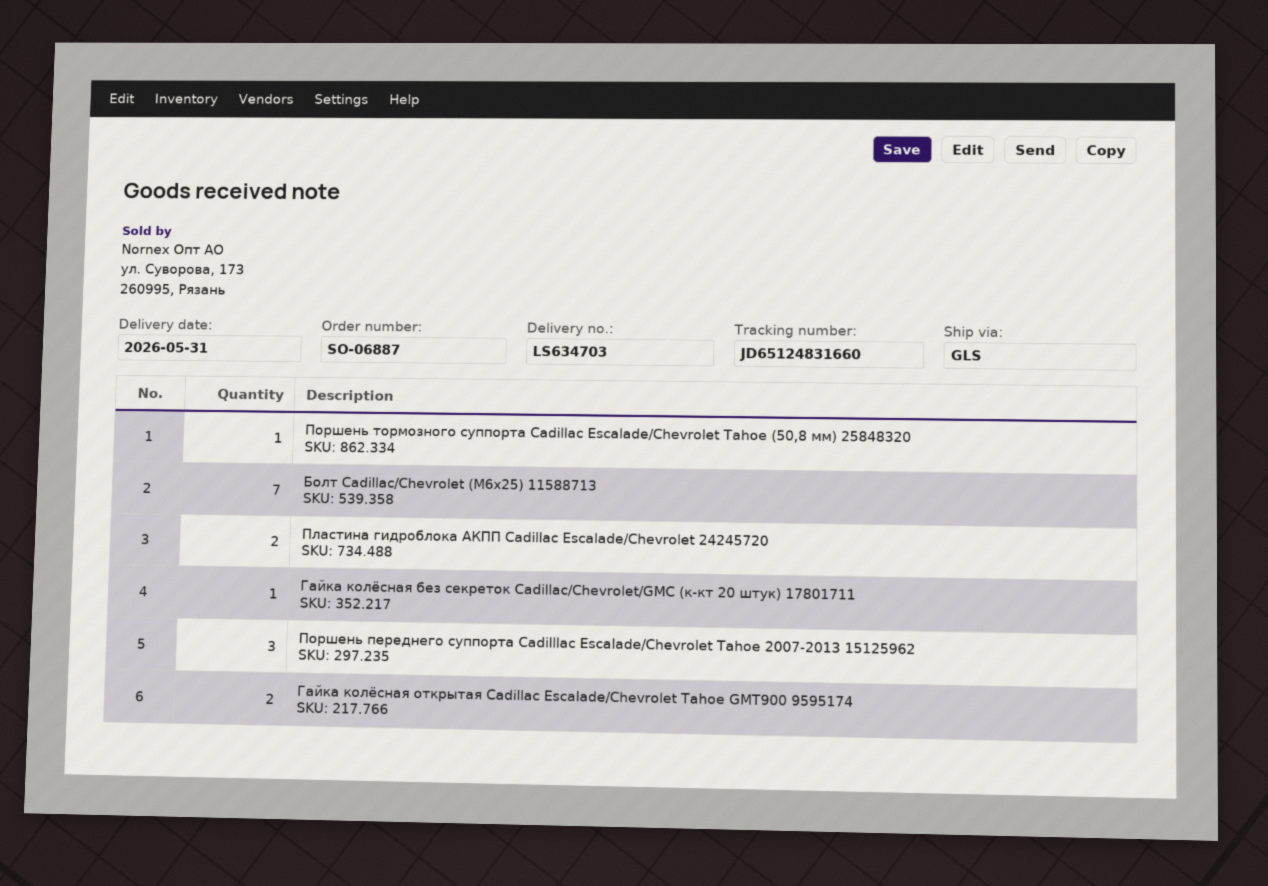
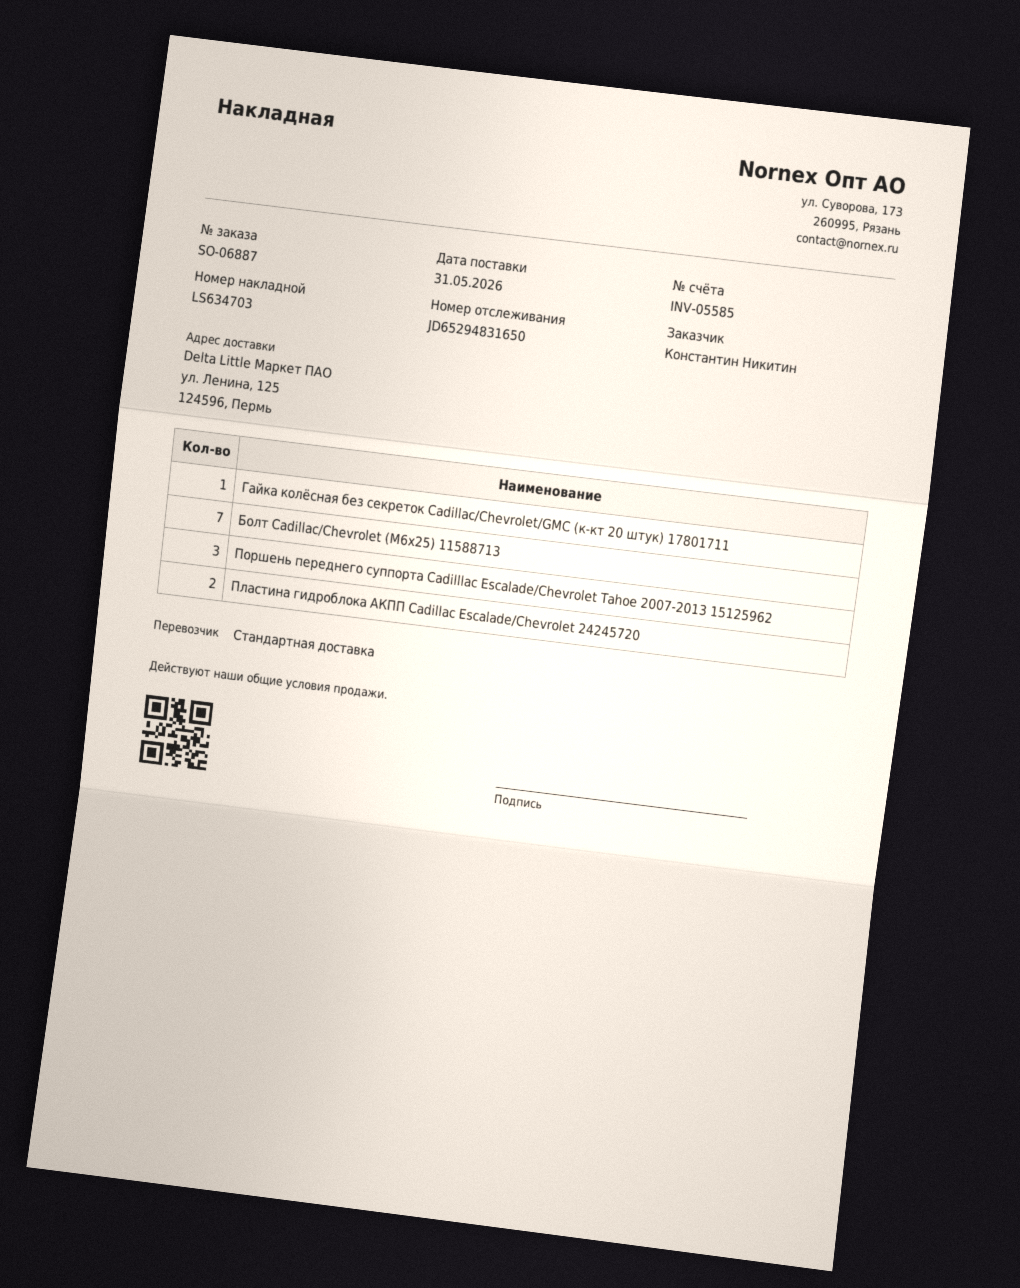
shipping method: GLS -> standard
tracking number: JD65124831660 -> JD65294831650
Поршень тормозного суппорта Cadillac Escalade/Chevrolet Tahoe (50,8 мм) 25848320: 1 -> none
Гайка колёсная открытая Cadillac Escalade/Chevrolet Tahoe GMT900 9595174: 2 -> none

